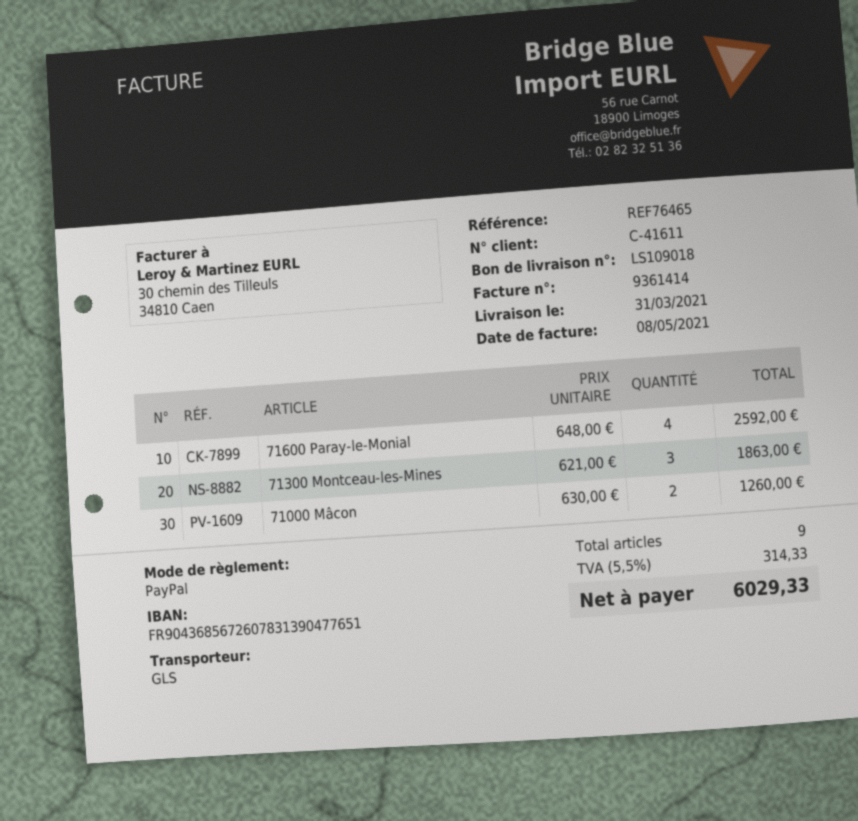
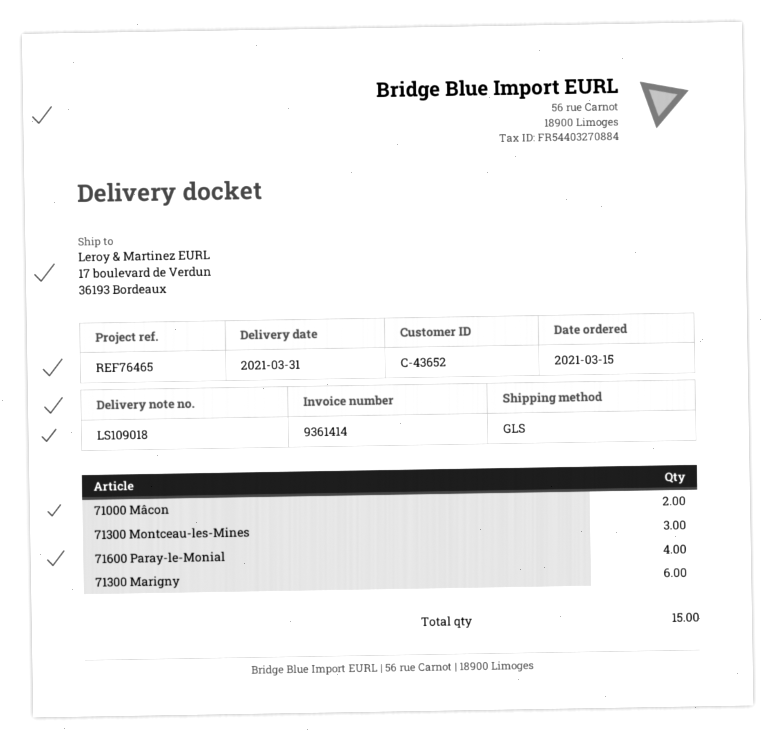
customer number: C-41611 -> C-43652
71300 Marigny: none -> 6
total quantity: 9 -> 15

